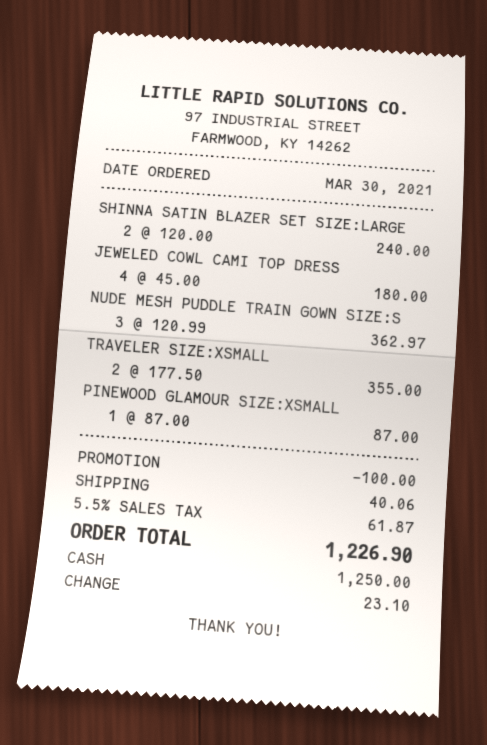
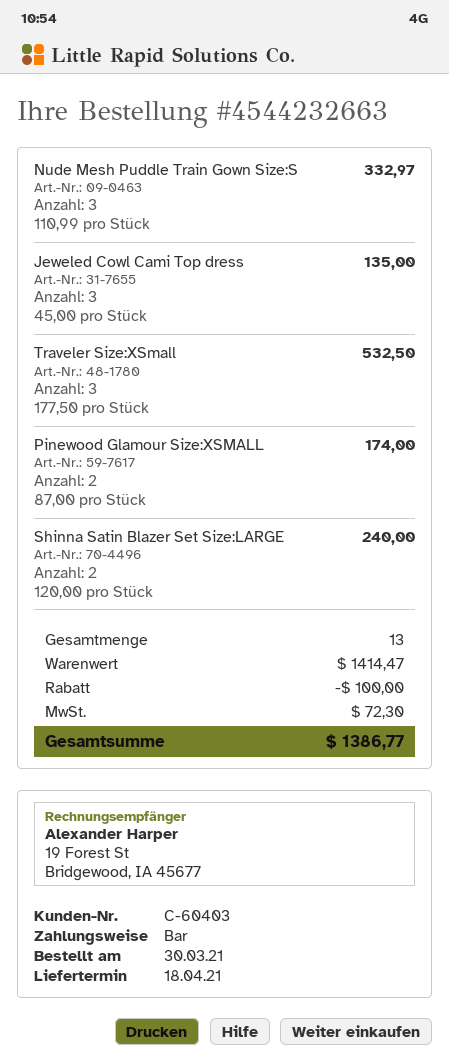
JEWELED COWL CAMI TOP DRESS: 4 x 45.00 = 180.00 -> 3 x 45.00 = 135.00
NUDE MESH PUDDLE TRAIN GOWN SIZE:S: 3 x 120.99 = 362.97 -> 3 x 110.99 = 332.97
TRAVELER SIZE:XSMALL: 2 x 177.50 = 355.00 -> 3 x 177.50 = 532.50
PINEWOOD GLAMOUR SIZE:XSMALL: 1 x 87.00 = 87.00 -> 2 x 87.00 = 174.00
shipping: 40.06 -> none
tax: 61.87 -> 72.30
total: 1226.90 -> 1386.77

